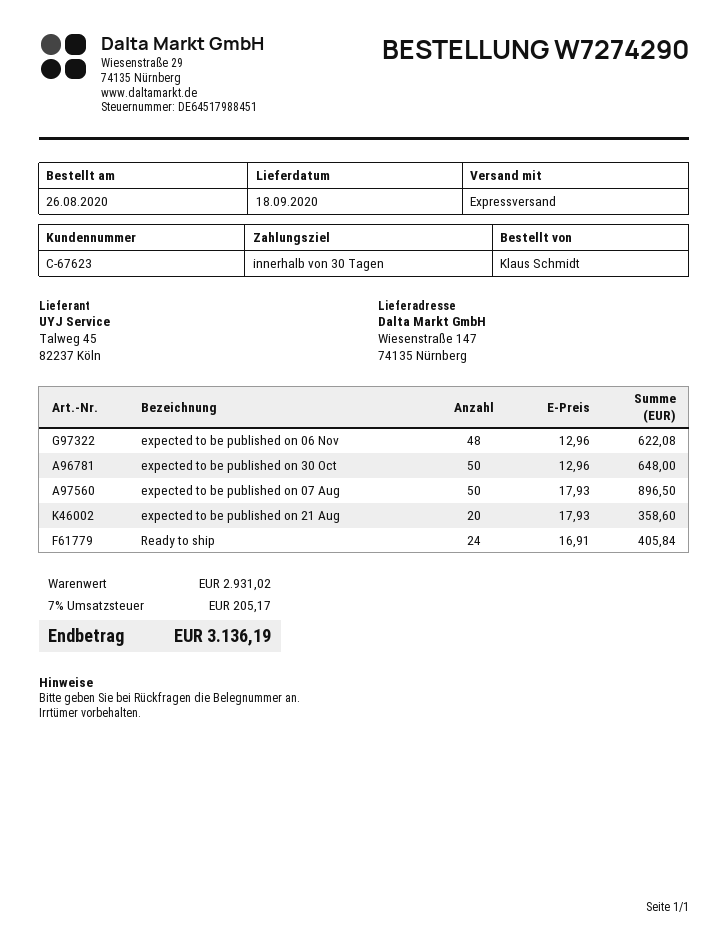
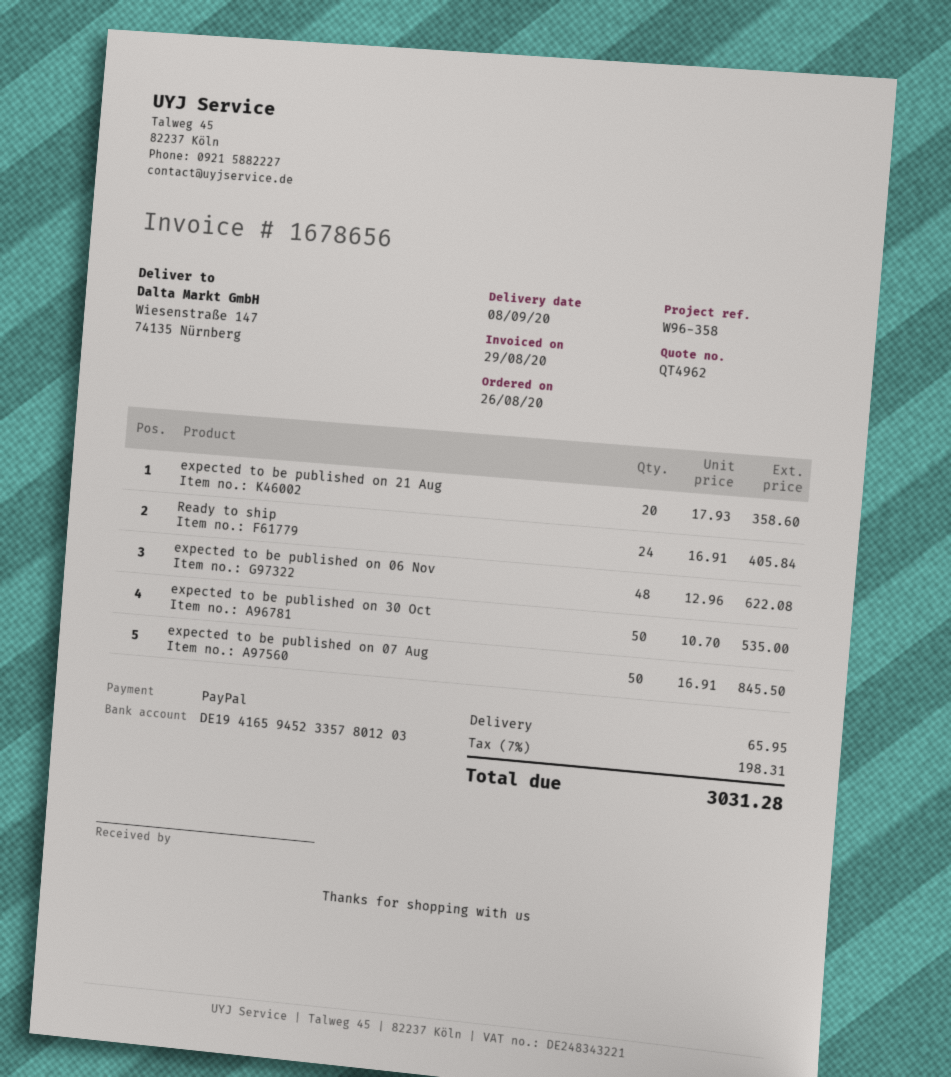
delivery date: 2020-09-18 -> 2020-09-08
expected to be published on 30 Oct: 50 x 12.96 = 648.00 -> 50 x 10.70 = 535.00
expected to be published on 07 Aug: 50 x 17.93 = 896.50 -> 50 x 16.91 = 845.50
shipping: none -> 65.95
tax: 7% = 205.17 -> 7% = 198.31
total: 3136.19 -> 3031.28

